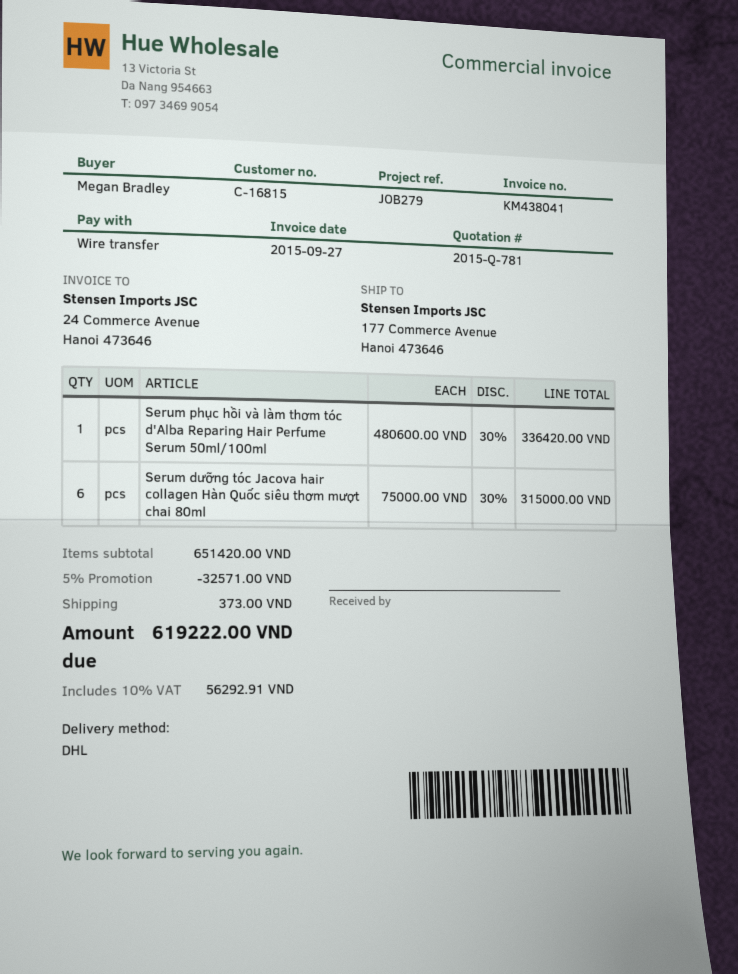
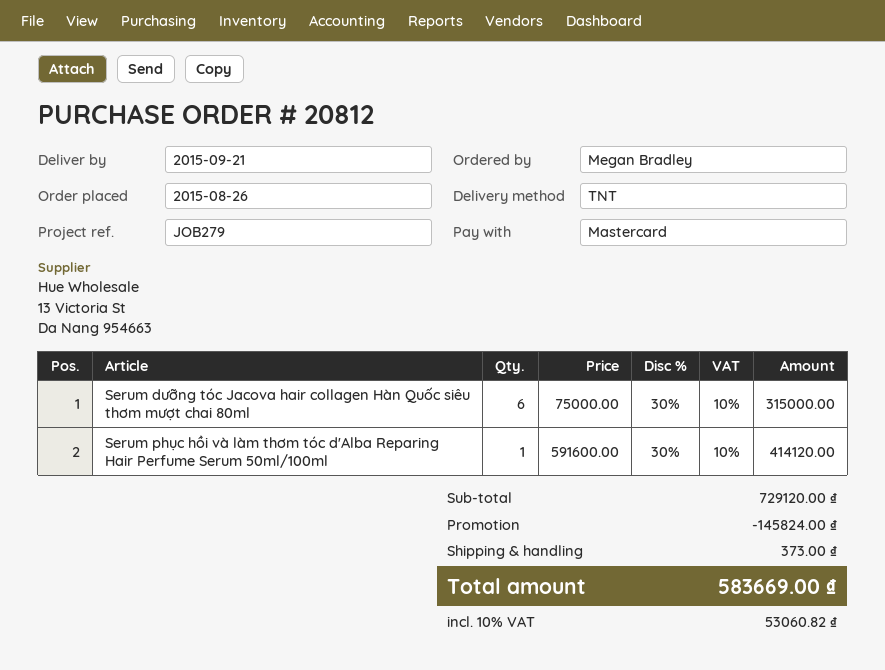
payment method: bank transfer -> Mastercard
shipping method: DHL -> TNT
Serum phục hồi và làm thơm tóc d'Alba Reparing Hair Perfume Serum 50ml/100ml: 1 x 480600.00 - 30% = 336420.00 -> 1 x 591600.00 - 30% = 414120.00
subtotal: 651420.00 -> 729120.00
discount: 32571.00 -> 145824.00
tax: 10% = 56292.91 -> 10% = 53060.82
total: 619222.00 -> 583669.00

